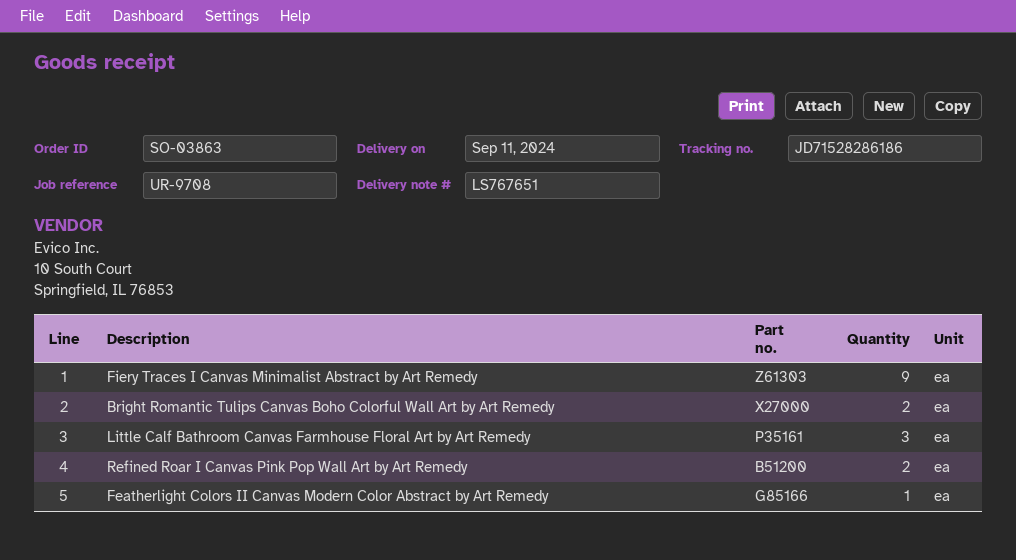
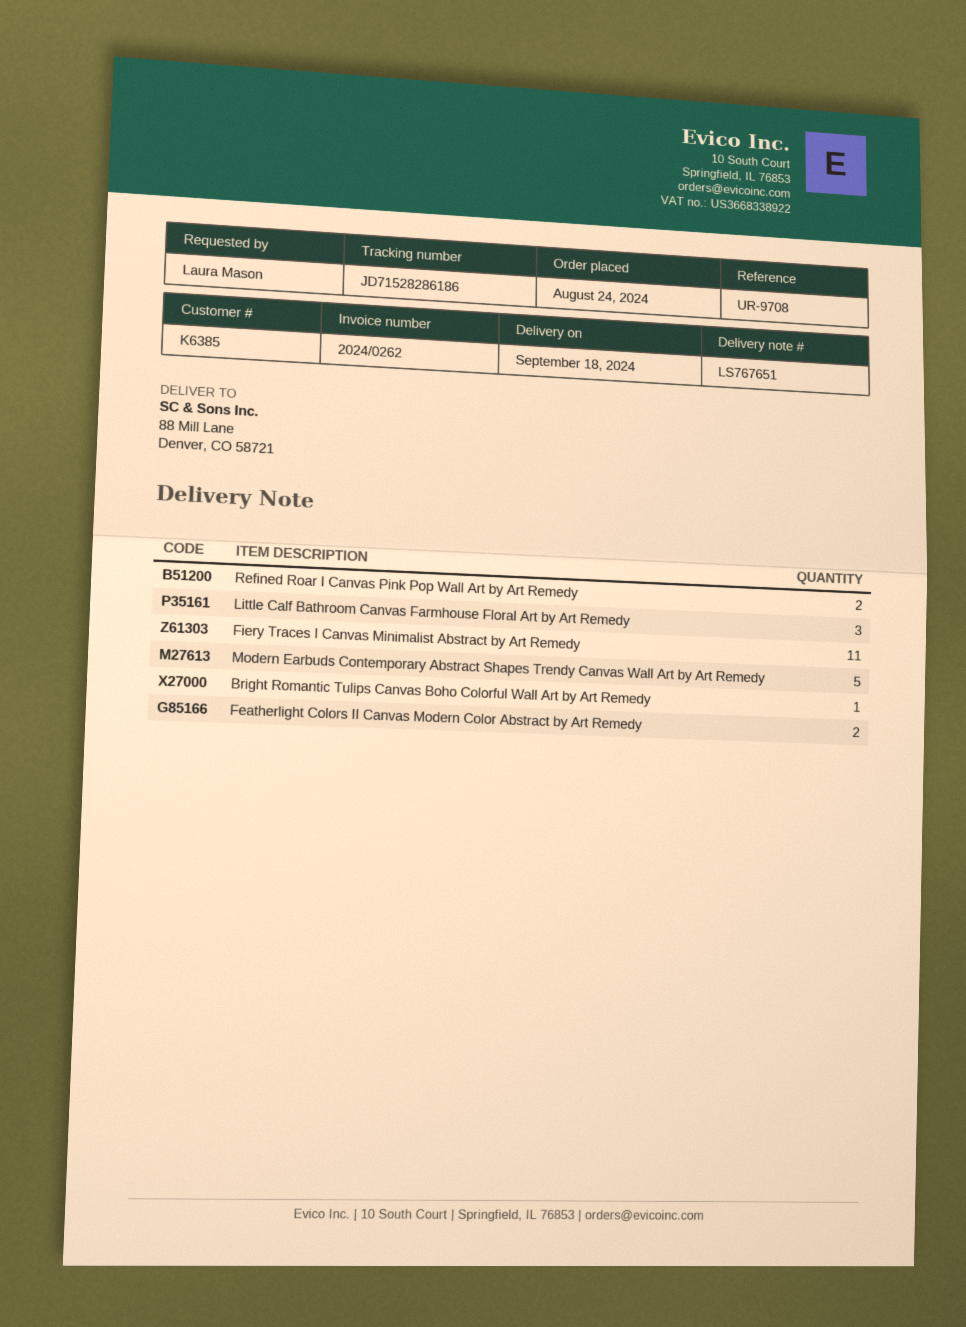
delivery date: 2024-09-11 -> 2024-09-18
Fiery Traces I Canvas Minimalist Abstract by Art Remedy: 9 -> 11
Bright Romantic Tulips Canvas Boho Colorful Wall Art by Art Remedy: 2 -> 1
Featherlight Colors II Canvas Modern Color Abstract by Art Remedy: 1 -> 2
Modern Earbuds Contemporary Abstract Shapes Trendy Canvas Wall Art by Art Remedy: none -> 5

